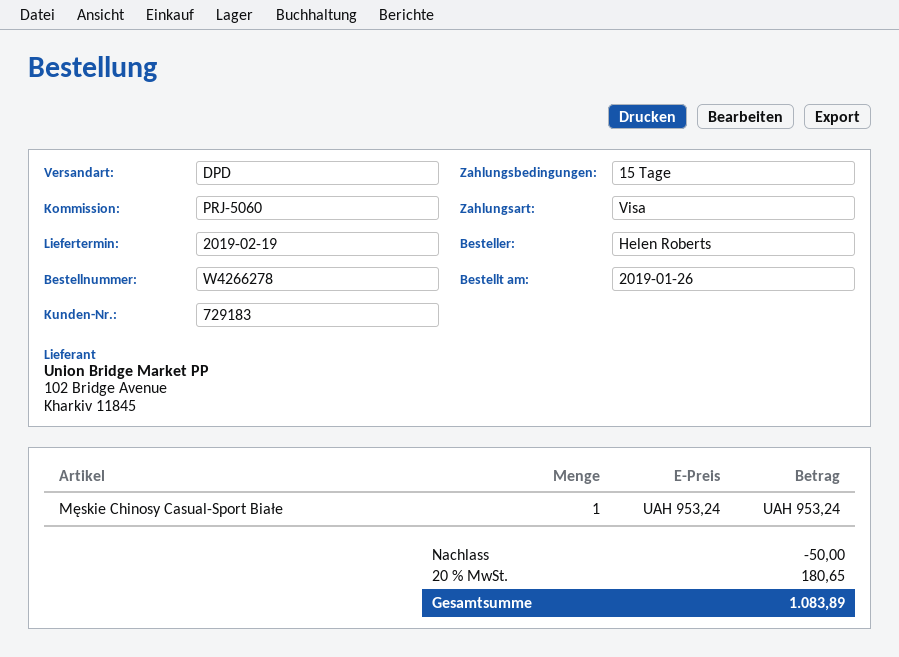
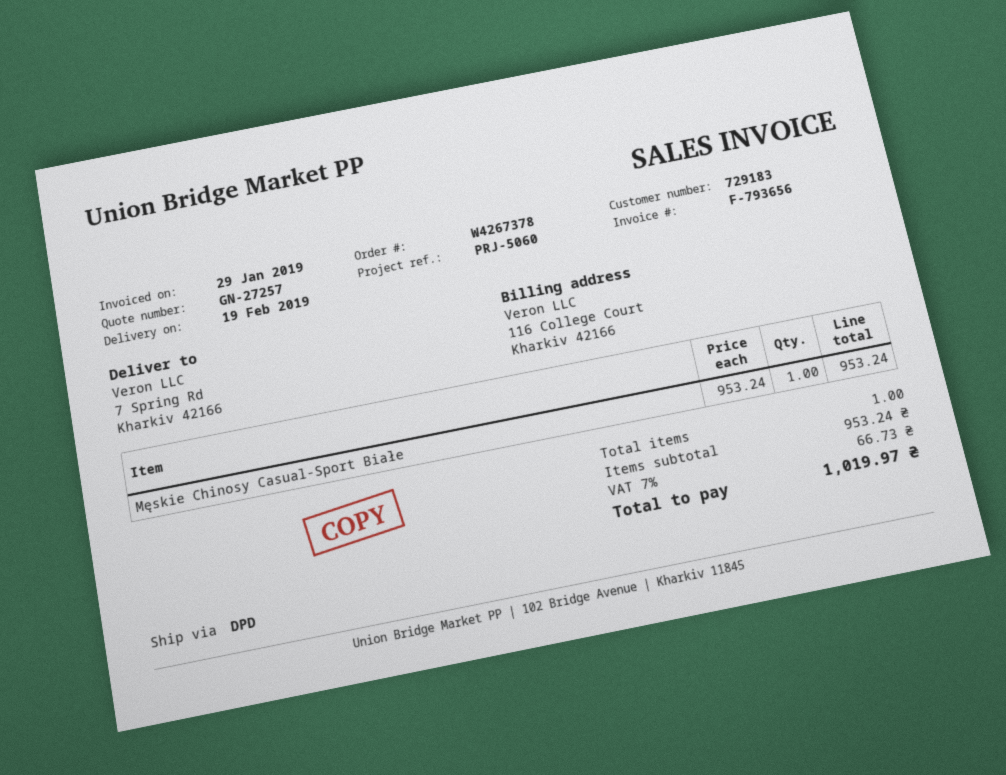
order number: W4266278 -> W4267378
discount: 50.00 -> none
tax: 20% = 180.65 -> 7% = 66.73
total: 1083.89 -> 1019.97

